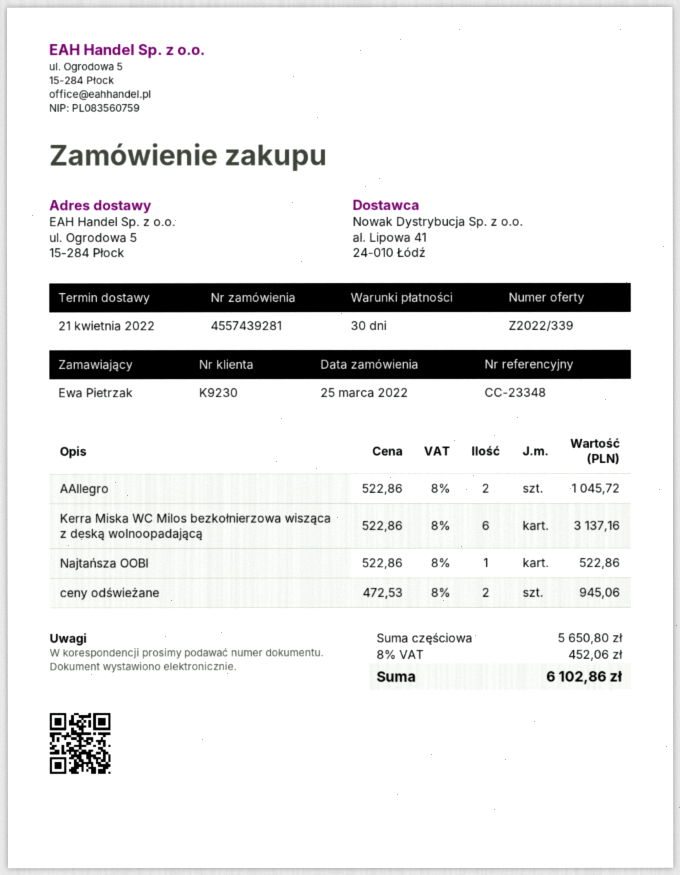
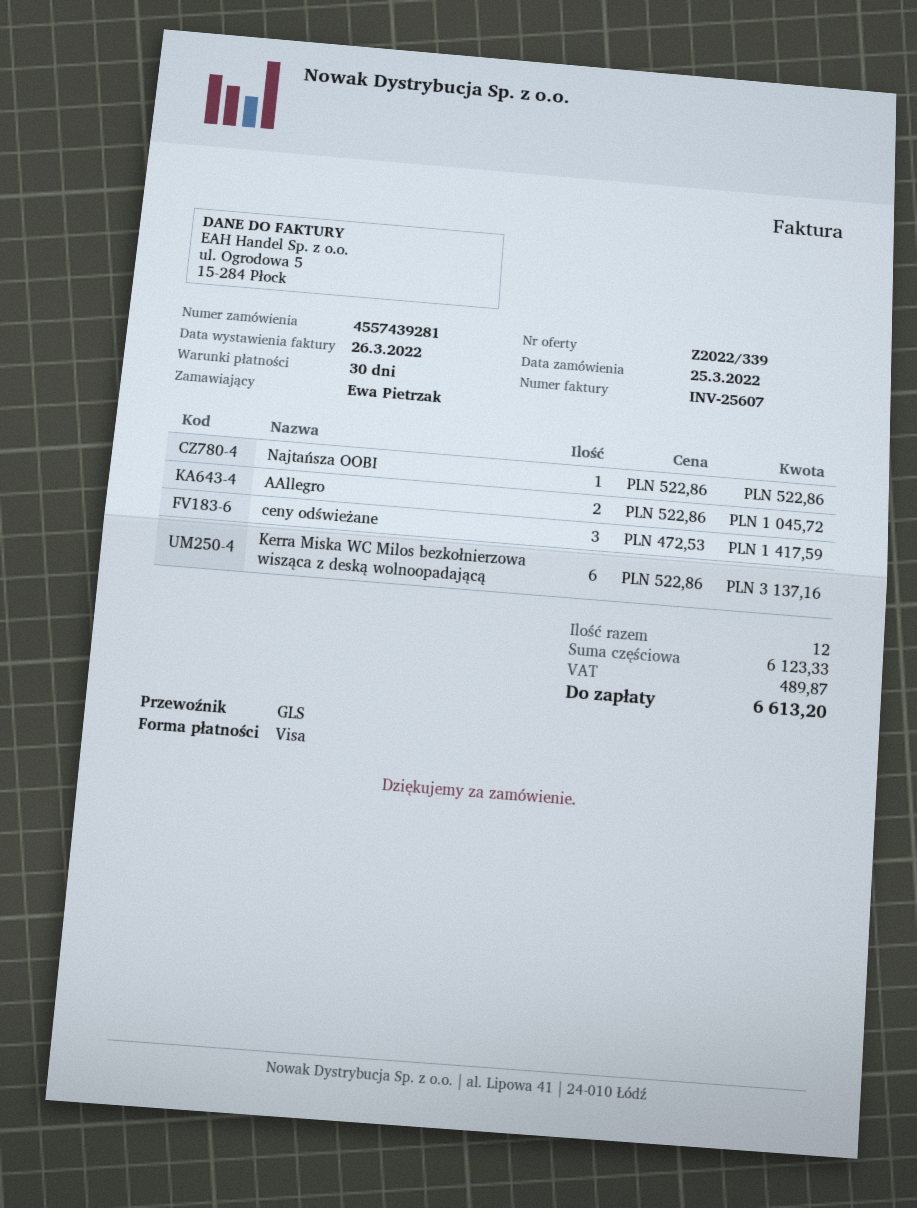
ceny odświeżane: 2 x 472.53 = 945.06 -> 3 x 472.53 = 1417.59
subtotal: 5650.80 -> 6123.33
tax: 452.06 -> 489.87
total: 6102.86 -> 6613.20

